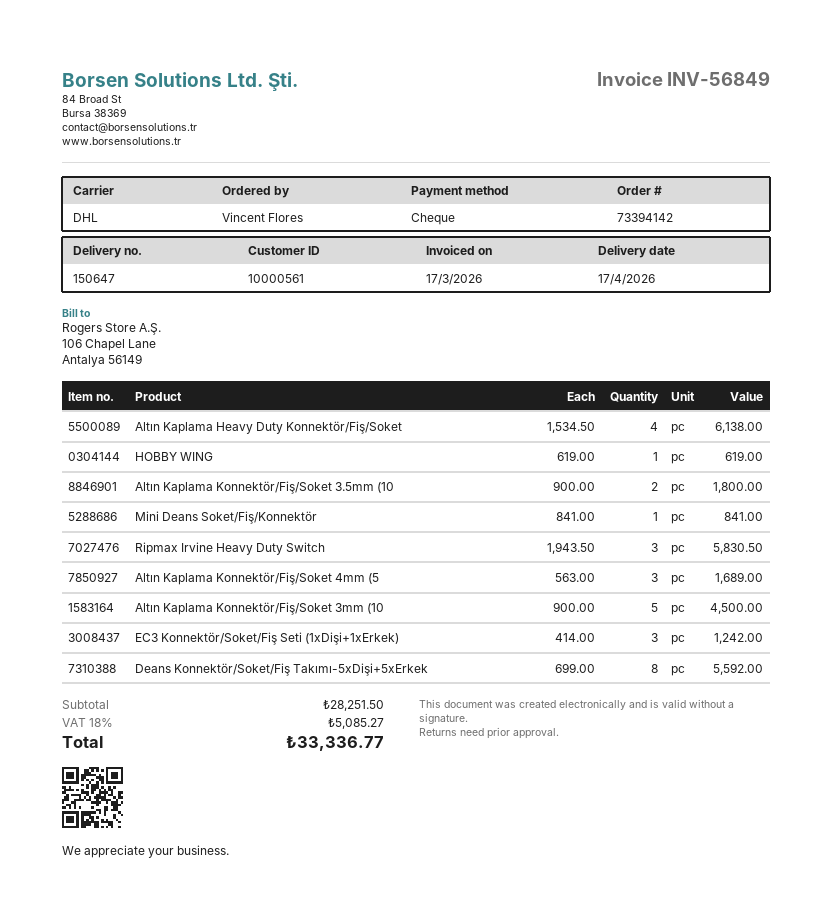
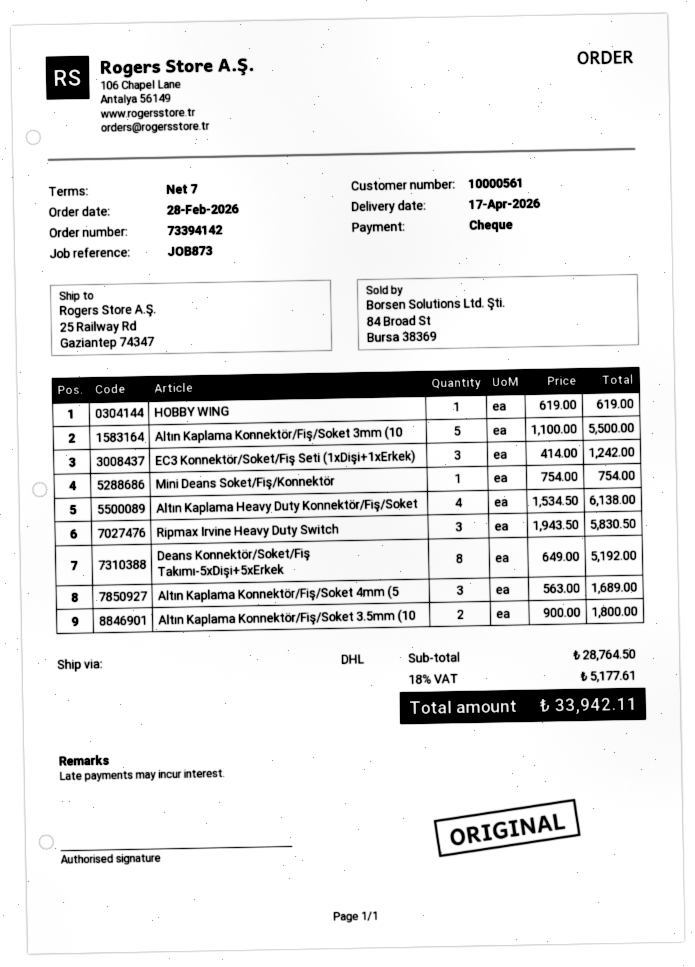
Mini Deans Soket/Fiş/Konnektör: 1 x 841.00 = 841.00 -> 1 x 754.00 = 754.00
Altın Kaplama Konnektör/Fiş/Soket 3mm (10: 5 x 900.00 = 4500.00 -> 5 x 1100.00 = 5500.00
Deans Konnektör/Soket/Fiş Takımı-5xDişi+5xErkek: 8 x 699.00 = 5592.00 -> 8 x 649.00 = 5192.00
subtotal: 28251.50 -> 28764.50
tax: 18% = 5085.27 -> 18% = 5177.61
total: 33336.77 -> 33942.11

